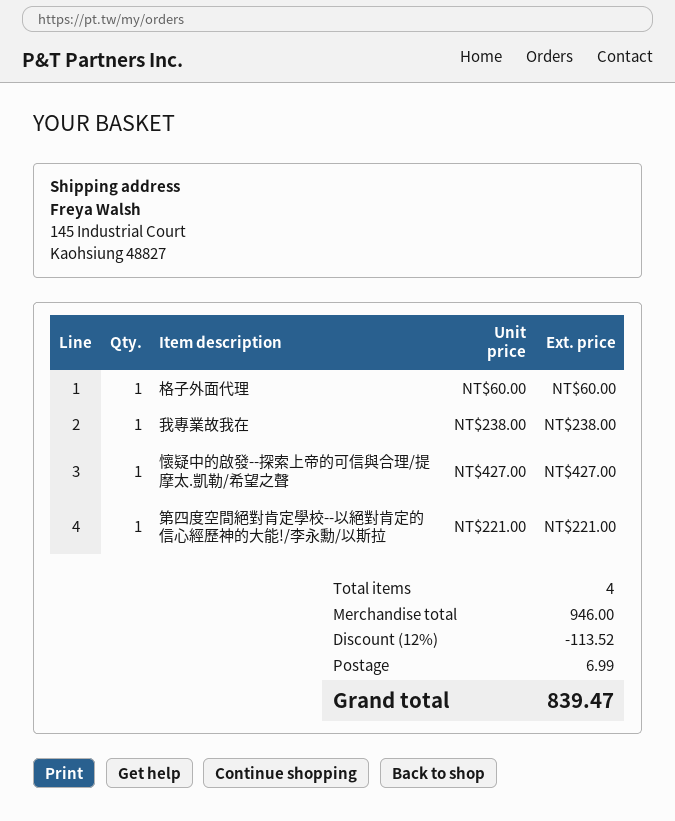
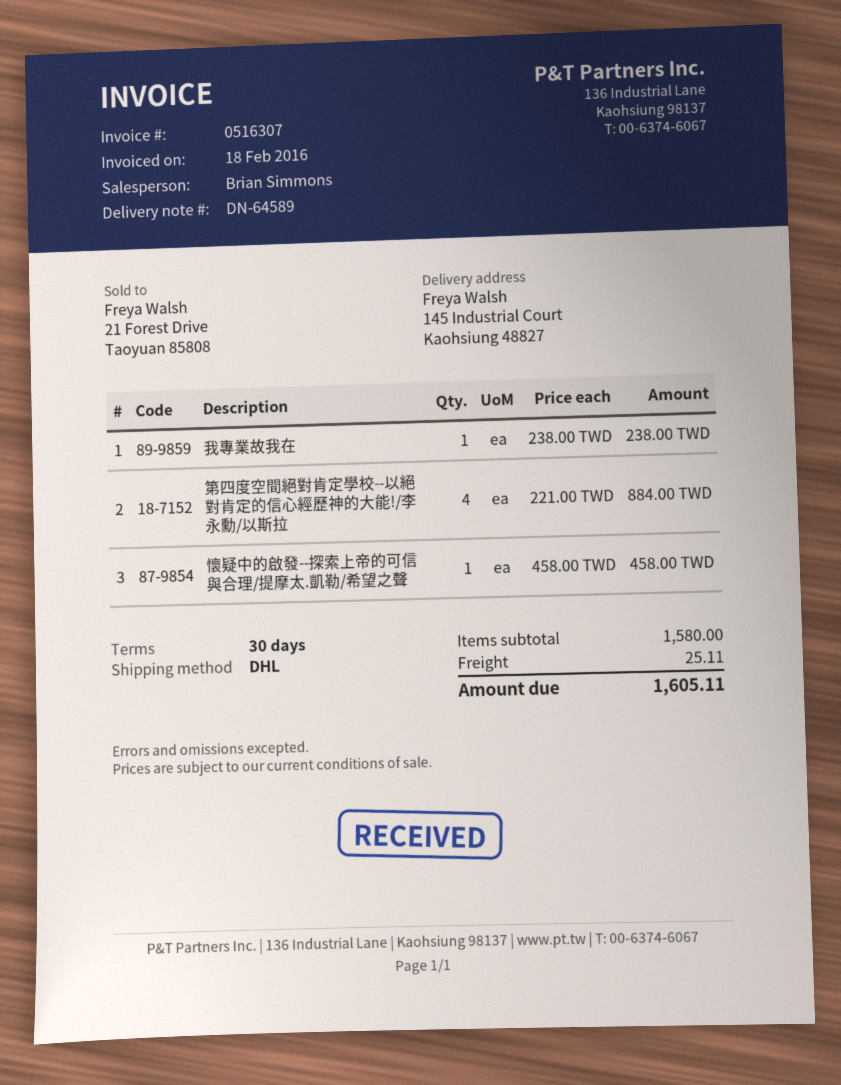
格子外面代理: 1 x 60.00 = 60.00 -> none
懷疑中的啟發--探索上帝的可信與合理/提摩太.凱勒/希望之聲: 1 x 427.00 = 427.00 -> 1 x 458.00 = 458.00
第四度空間絕對肯定學校--以絕對肯定的信心經歷神的大能!/李永勳/以斯拉: 1 x 221.00 = 221.00 -> 4 x 221.00 = 884.00
subtotal: 946.00 -> 1580.00
discount: 12% = 113.52 -> none
shipping: 6.99 -> 25.11
total: 839.47 -> 1605.11

